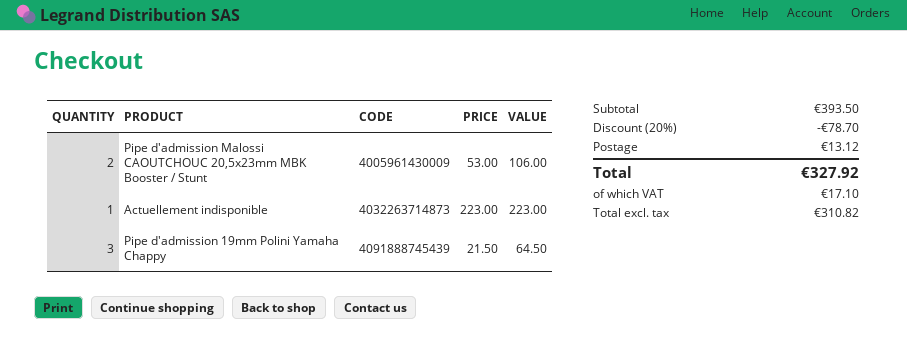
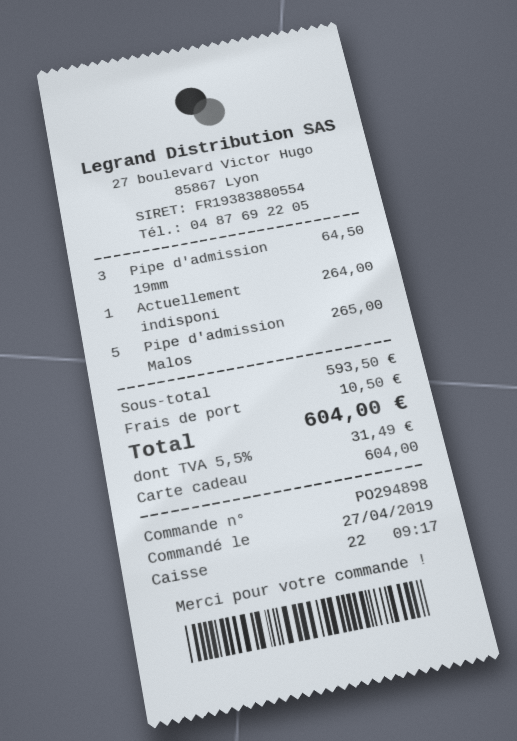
Pipe d'admission Malossi CAOUTCHOUC 20,5x23mm MBK Booster / Stunt: 2 for 106.00 -> 5 for 265.00
Actuellement indisponible: 1 for 223.00 -> 1 for 264.00
subtotal: 393.50 -> 593.50
discount: 20% = 78.70 -> none
shipping: 13.12 -> 10.50
tax: 17.10 -> 31.49
total: 327.92 -> 604.00

